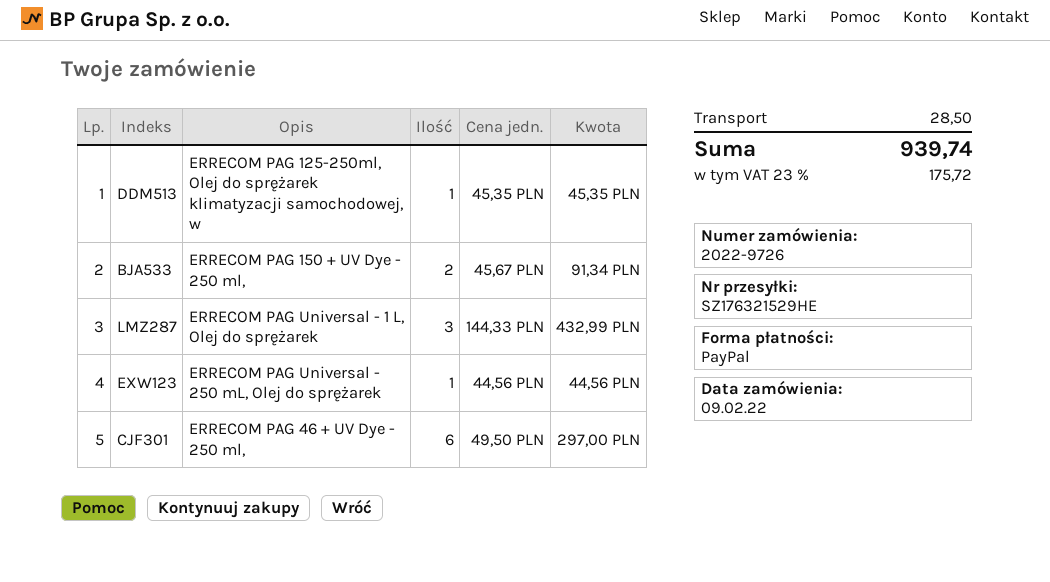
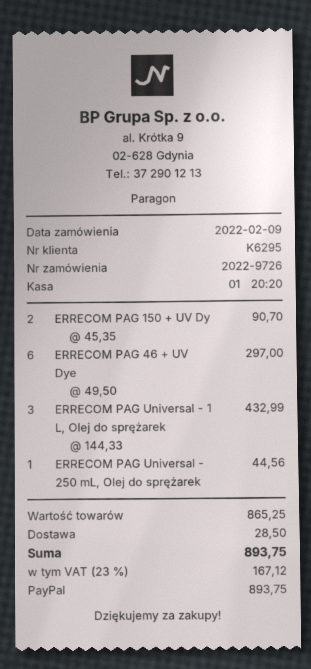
ERRECOM PAG 125-250ml, Olej do sprężarek klimatyzacji samochodowej, w: 1 x 45.35 = 45.35 -> none
ERRECOM PAG 150 + UV Dye - 250 ml,: 2 x 45.67 = 91.34 -> 2 x 45.35 = 90.70
tax: 23% = 175.72 -> 23% = 167.12
total: 939.74 -> 893.75

